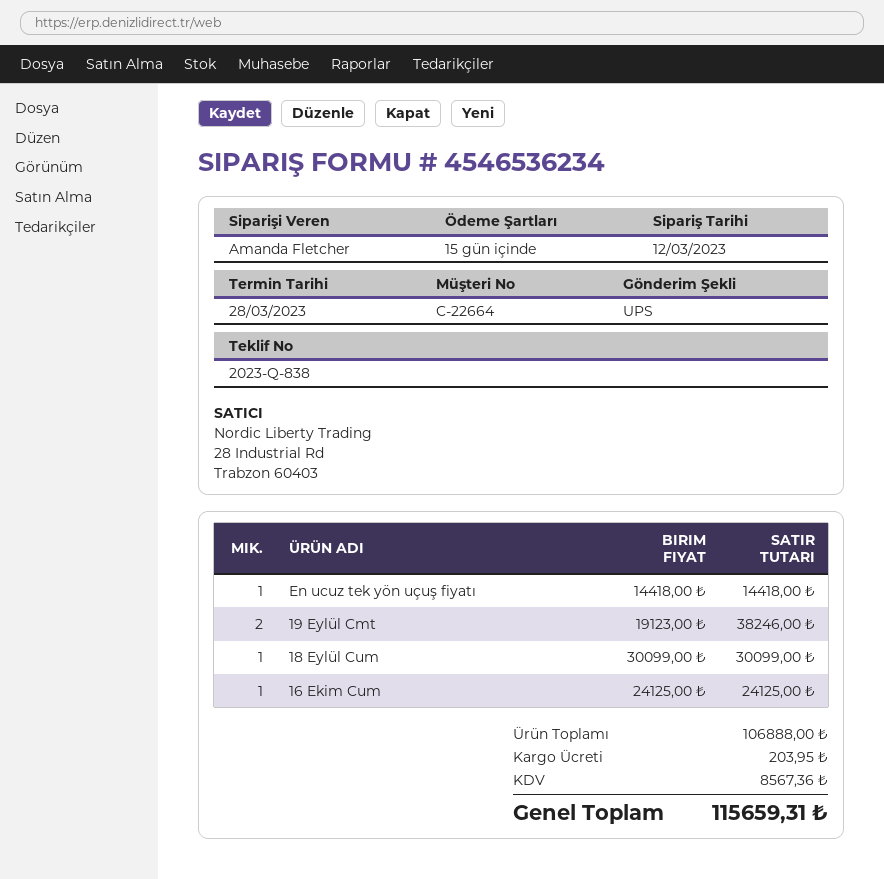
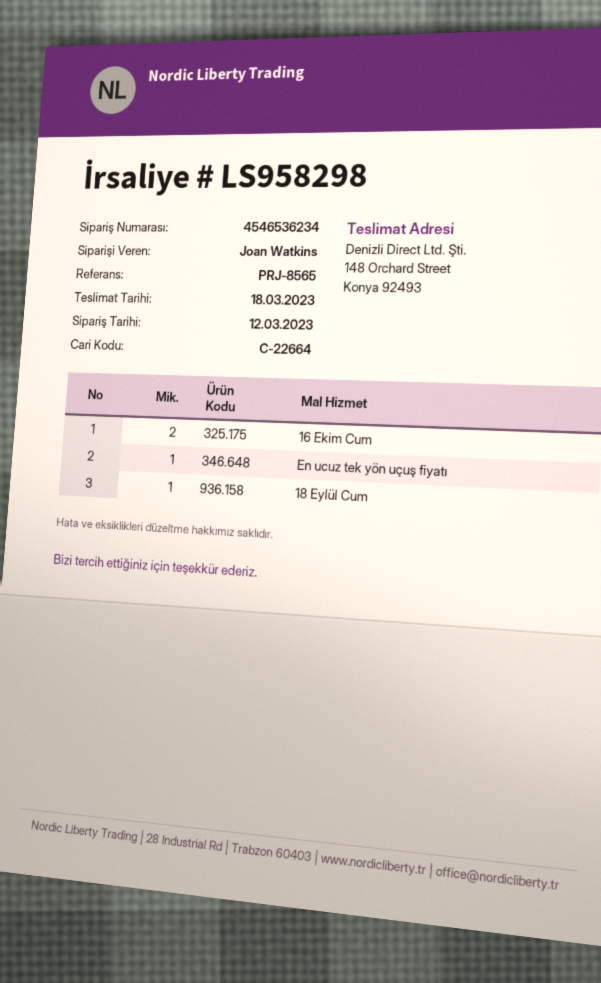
delivery date: 2023-03-28 -> 2023-03-18
ordered by: Amanda Fletcher -> Joan Watkins
19 Eylül Cmt: 2 -> none
16 Ekim Cum: 1 -> 2

